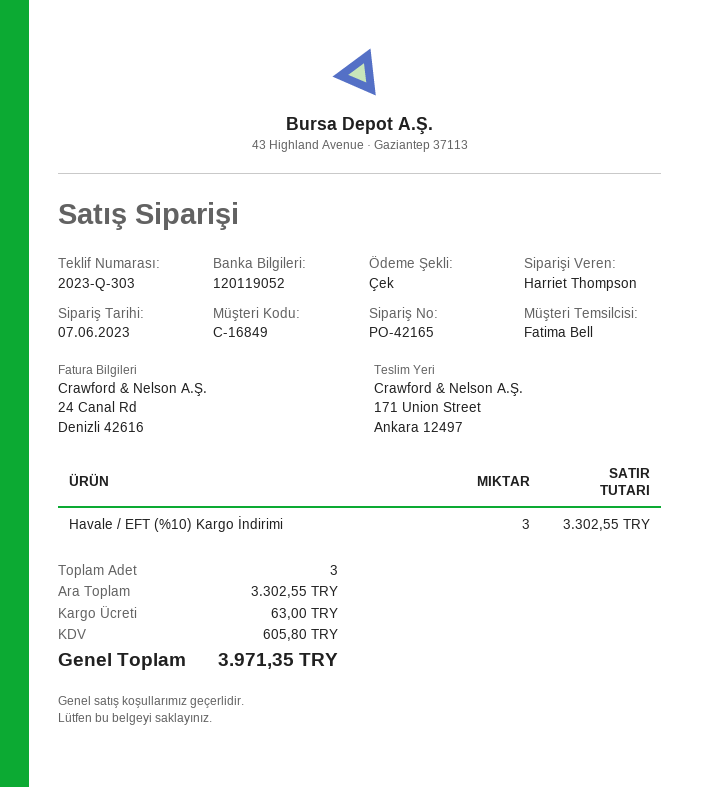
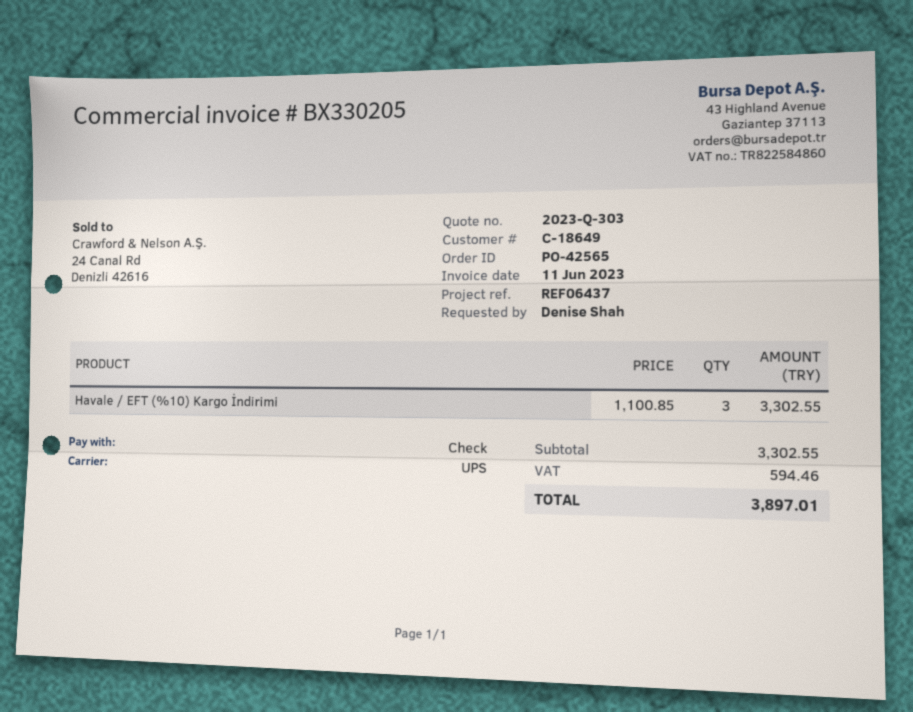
order number: PO-42165 -> PO-42565
customer number: C-16849 -> C-18649
ordered by: Harriet Thompson -> Denise Shah
shipping: 63.00 -> none
tax: 605.80 -> 594.46
total: 3971.35 -> 3897.01

